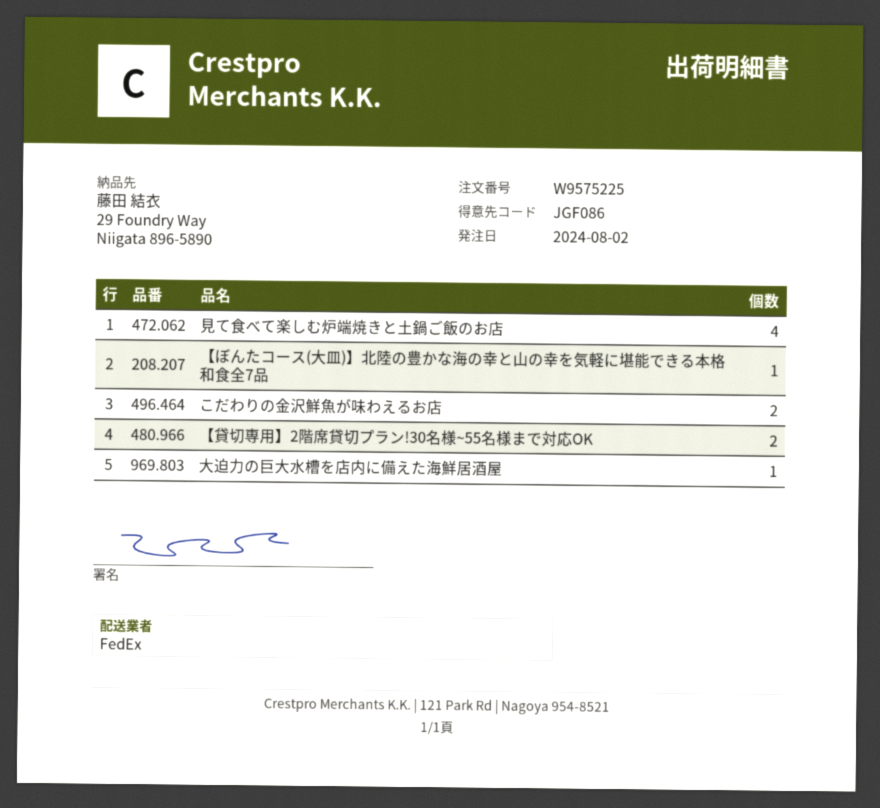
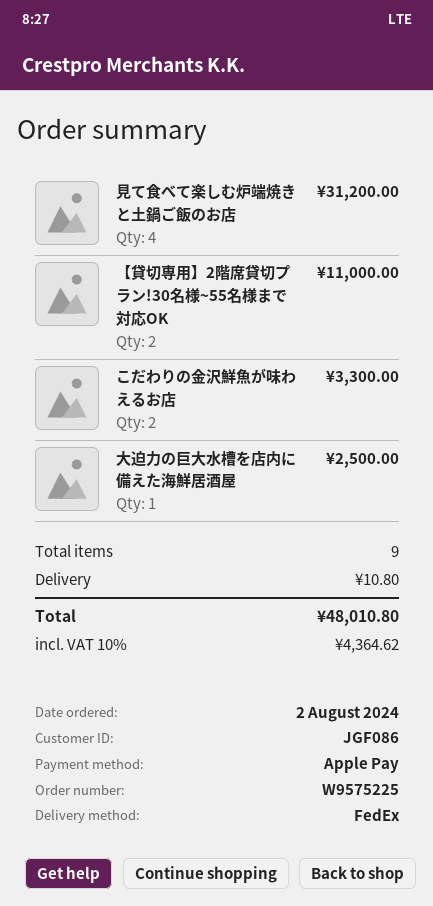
【ぼんたコース(大皿)】北陸の豊かな海の幸と山の幸を気軽に堪能できる本格和食全7品: 1 -> none

